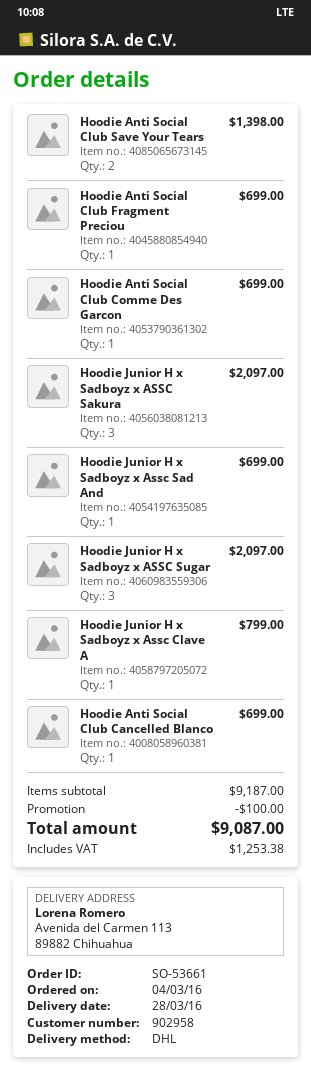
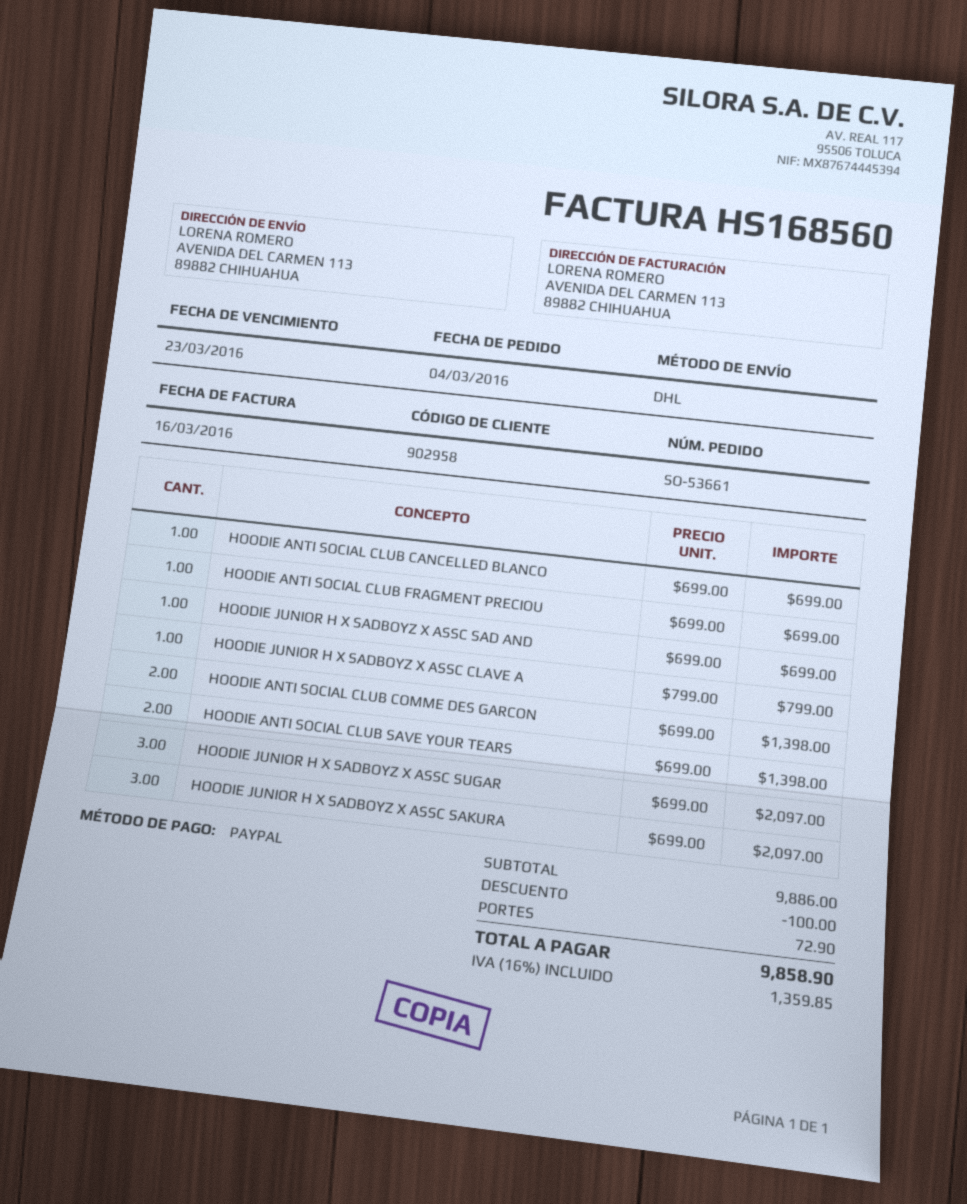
Hoodie Anti Social Club Comme Des Garcon: 1 for 699.00 -> 2 for 1398.00
subtotal: 9187.00 -> 9886.00
shipping: none -> 72.90
tax: 1253.38 -> 1359.85
total: 9087.00 -> 9858.90

